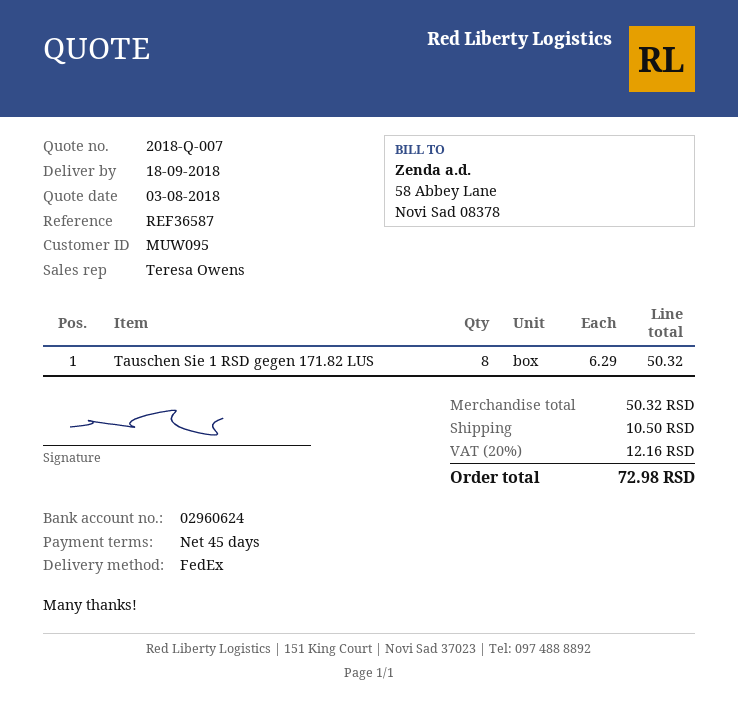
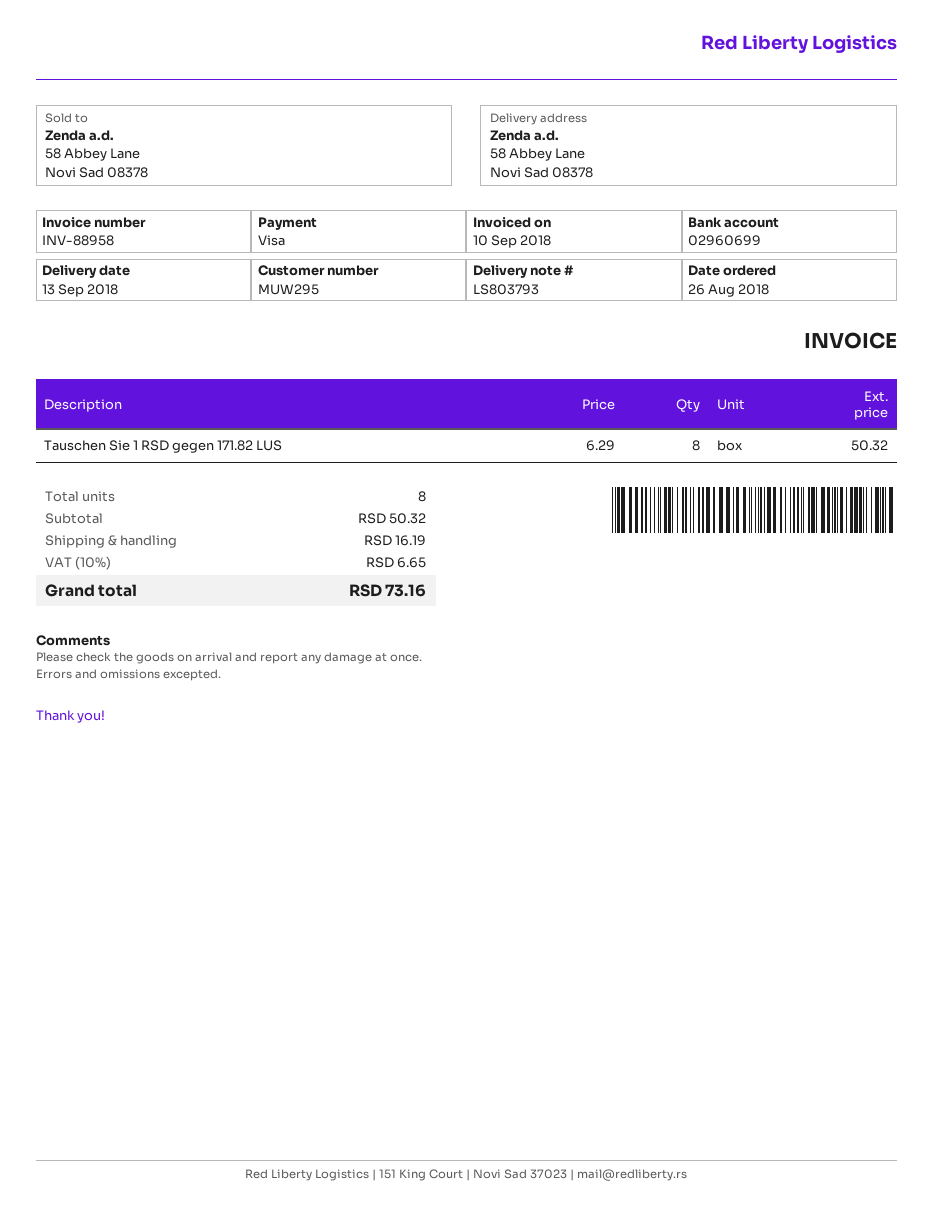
delivery date: 2018-09-18 -> 2018-09-13
customer number: MUW095 -> MUW295
bank account: 02960624 -> 02960699
shipping: 10.50 -> 16.19
tax: 20% = 12.16 -> 10% = 6.65
total: 72.98 -> 73.16

